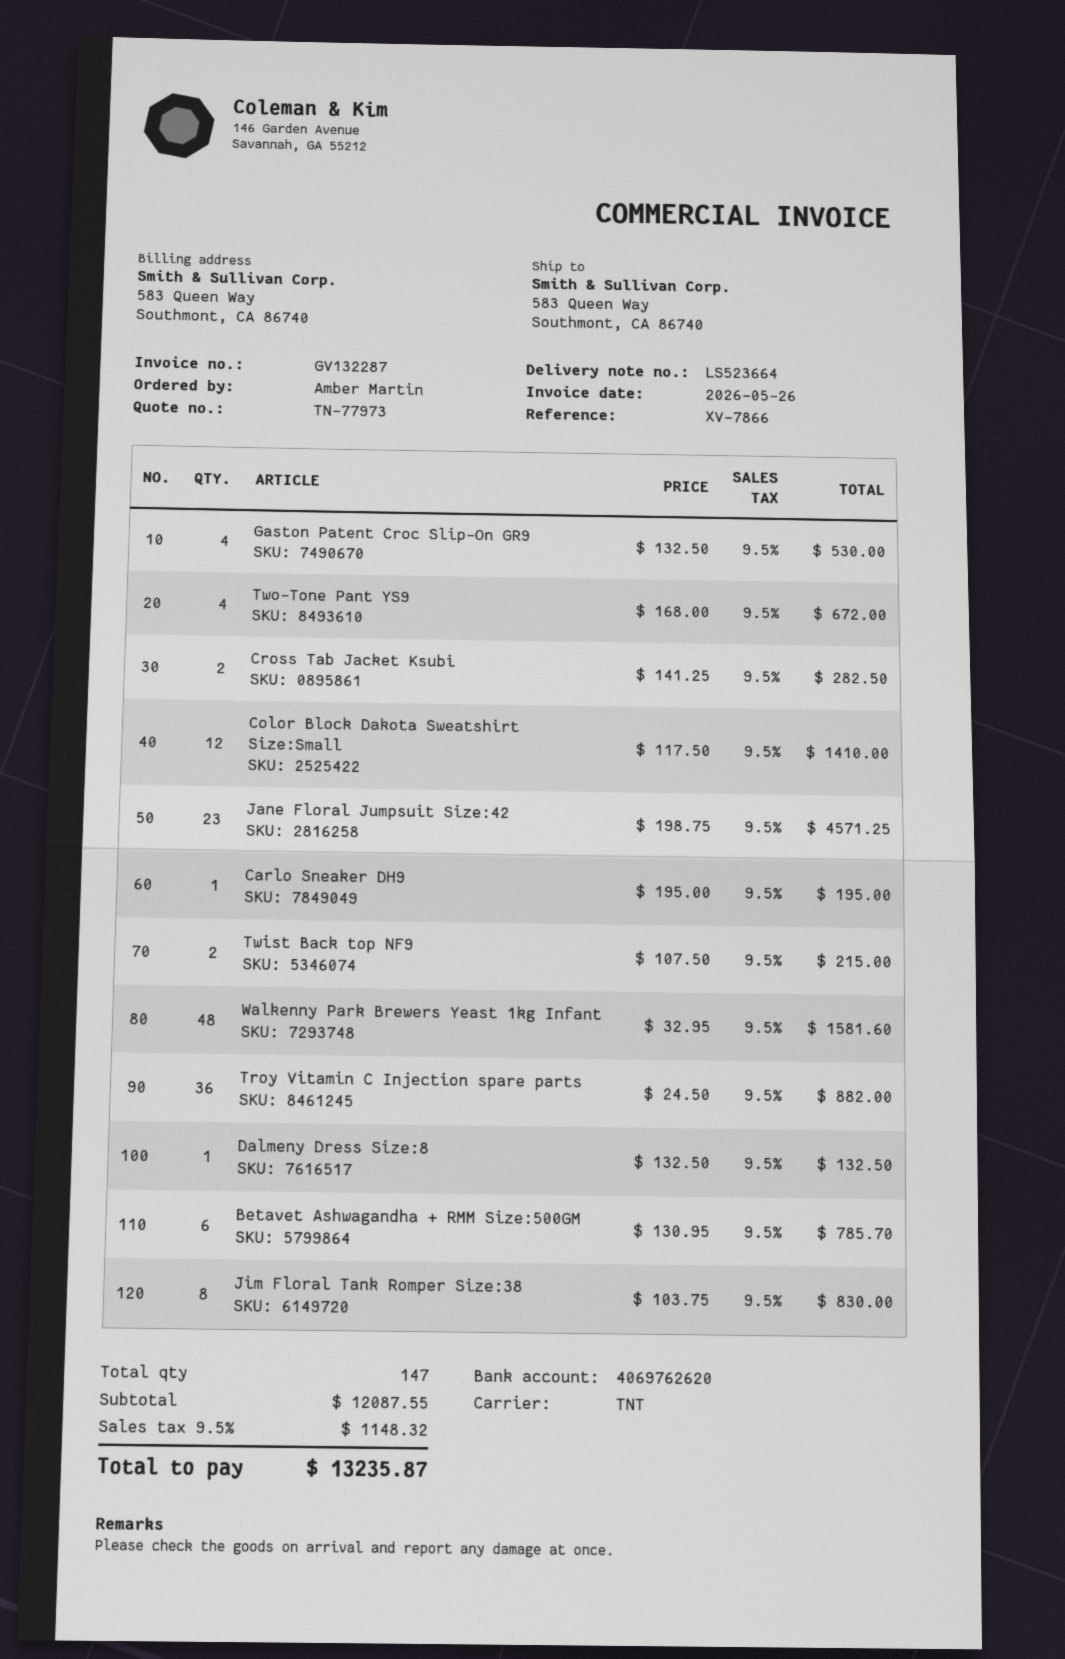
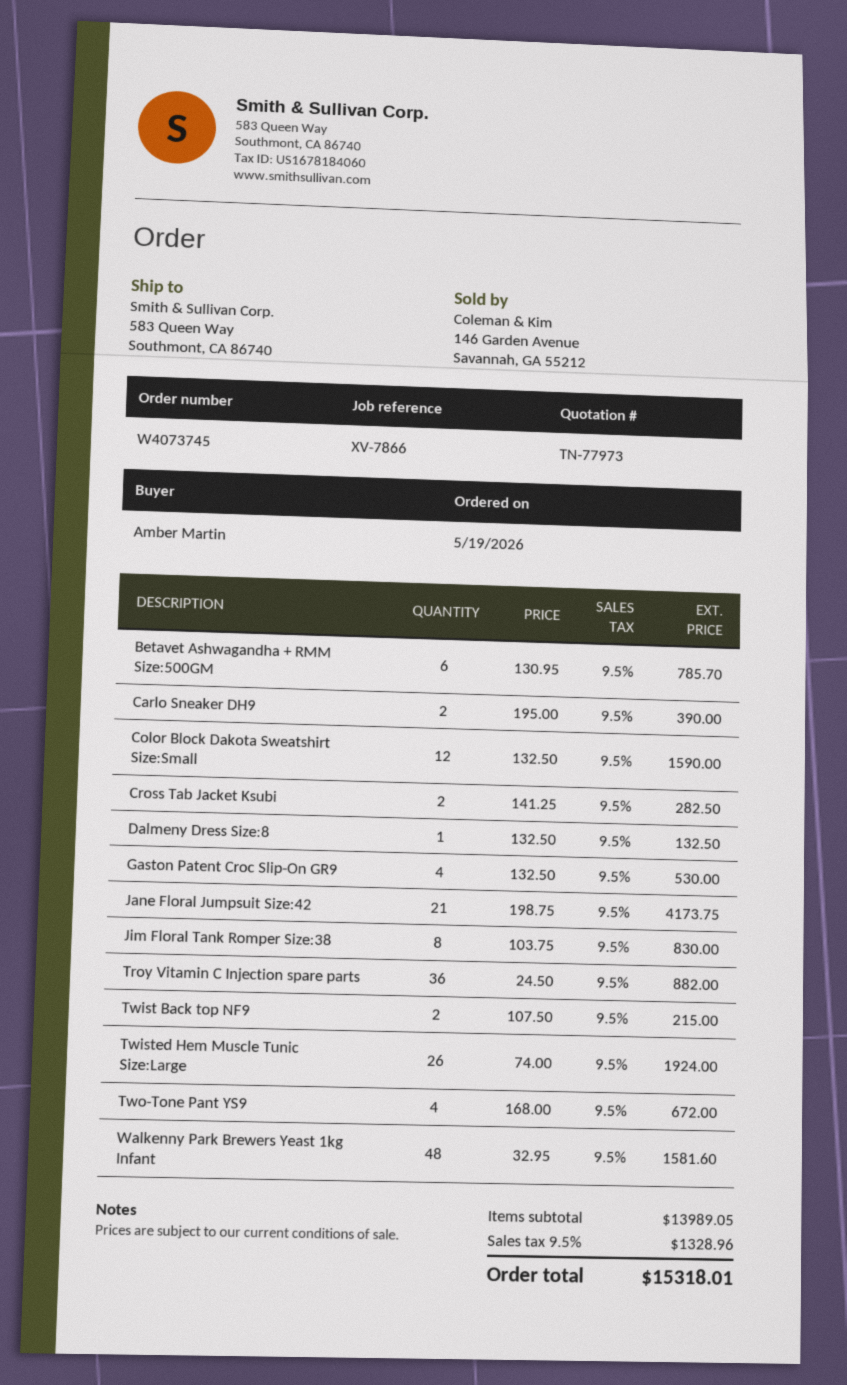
Color Block Dakota Sweatshirt Size:Small: 12 x 117.50 = 1410.00 -> 12 x 132.50 = 1590.00
Jane Floral Jumpsuit Size:42: 23 x 198.75 = 4571.25 -> 21 x 198.75 = 4173.75
Carlo Sneaker DH9: 1 x 195.00 = 195.00 -> 2 x 195.00 = 390.00
Twisted Hem Muscle Tunic Size:Large: none -> 26 x 74.00 = 1924.00
subtotal: 12087.55 -> 13989.05
tax: 9.5% = 1148.32 -> 9.5% = 1328.96
total: 13235.87 -> 15318.01

